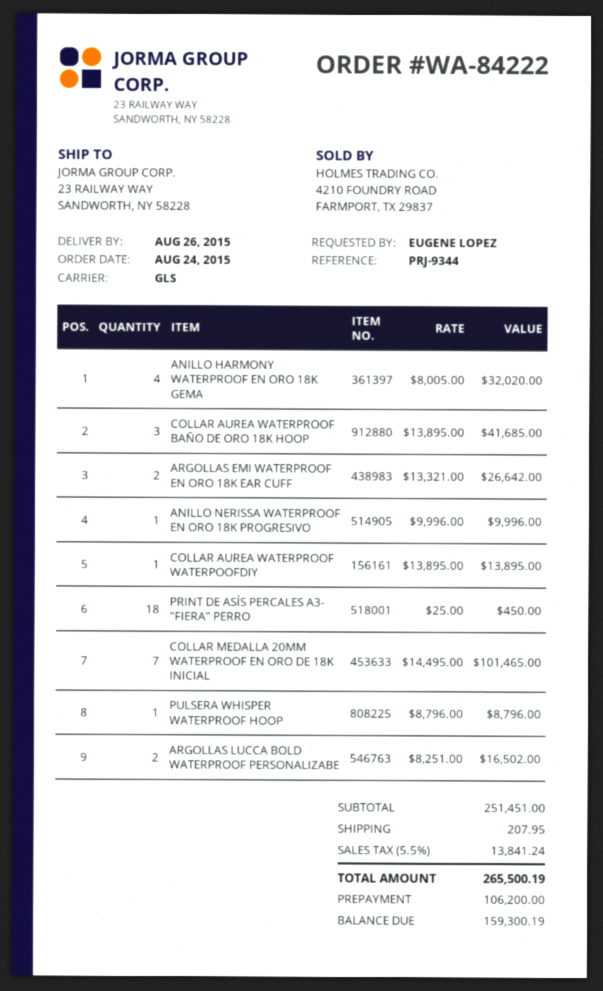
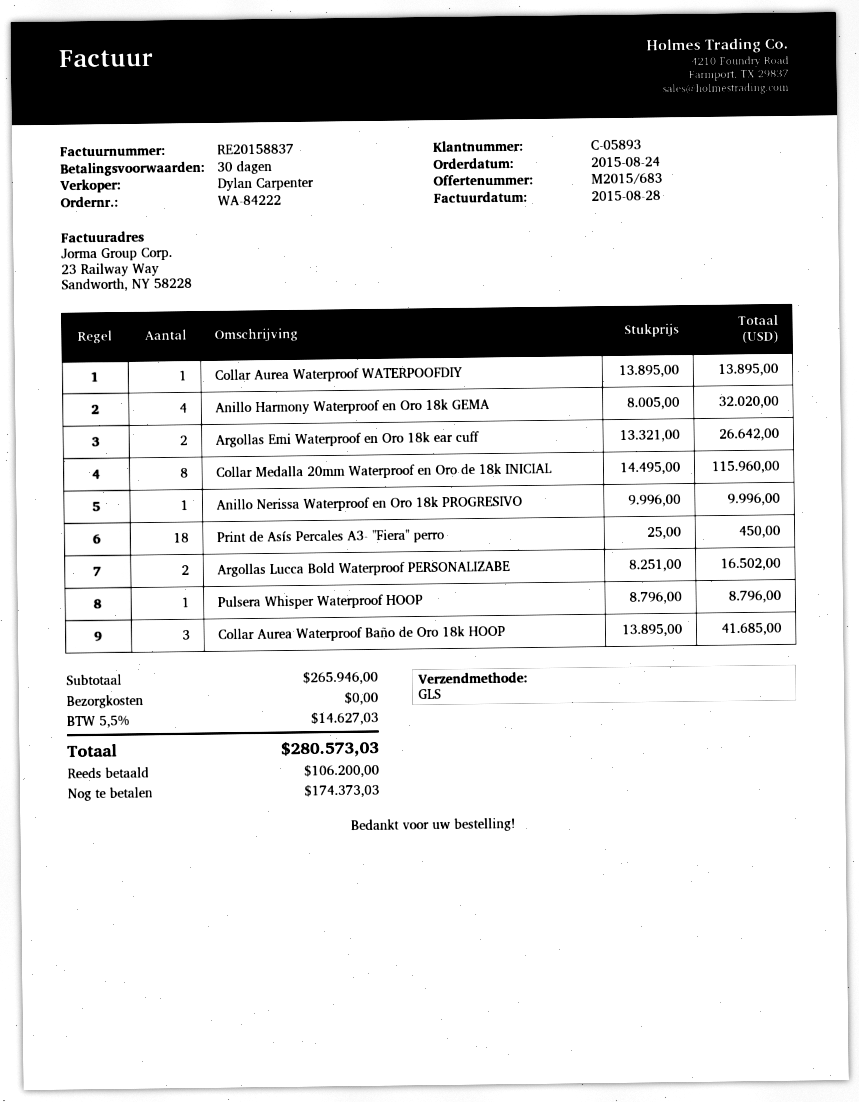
COLLAR MEDALLA 20MM WATERPROOF EN ORO DE 18K INICIAL: 7 x 14495.00 = 101465.00 -> 8 x 14495.00 = 115960.00
subtotal: 251451.00 -> 265946.00
shipping: 207.95 -> 0.00
tax: 5.5% = 13841.24 -> 5.5% = 14627.03
total: 265500.19 -> 280573.03
balance: 159300.19 -> 174373.03

